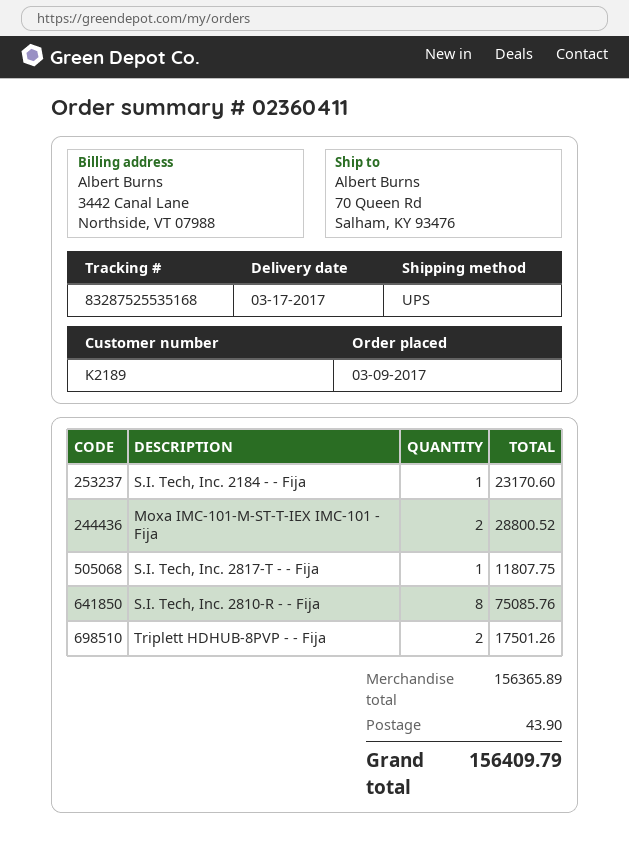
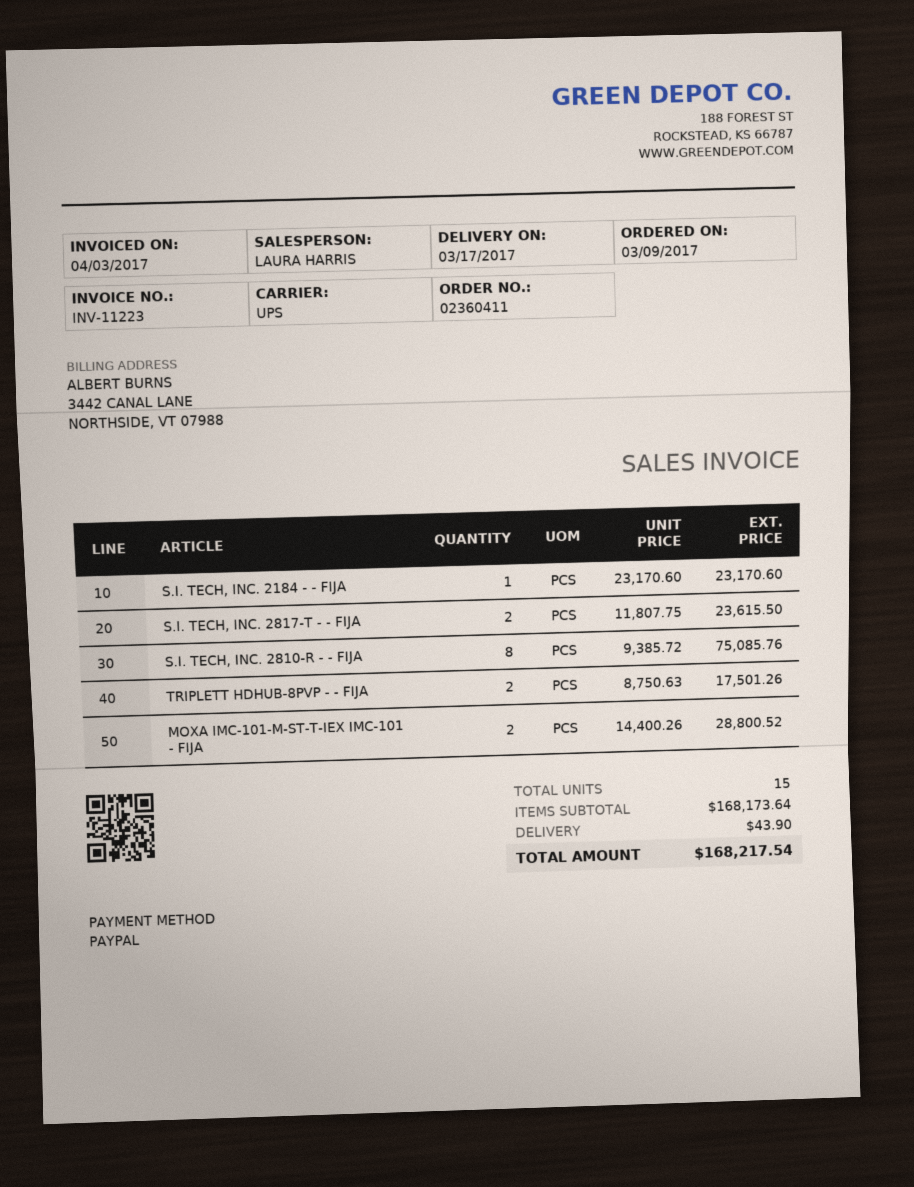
S.I. Tech, Inc. 2817-T - - Fija: 1 for 11807.75 -> 2 for 23615.50
subtotal: 156365.89 -> 168173.64
total: 156409.79 -> 168217.54

